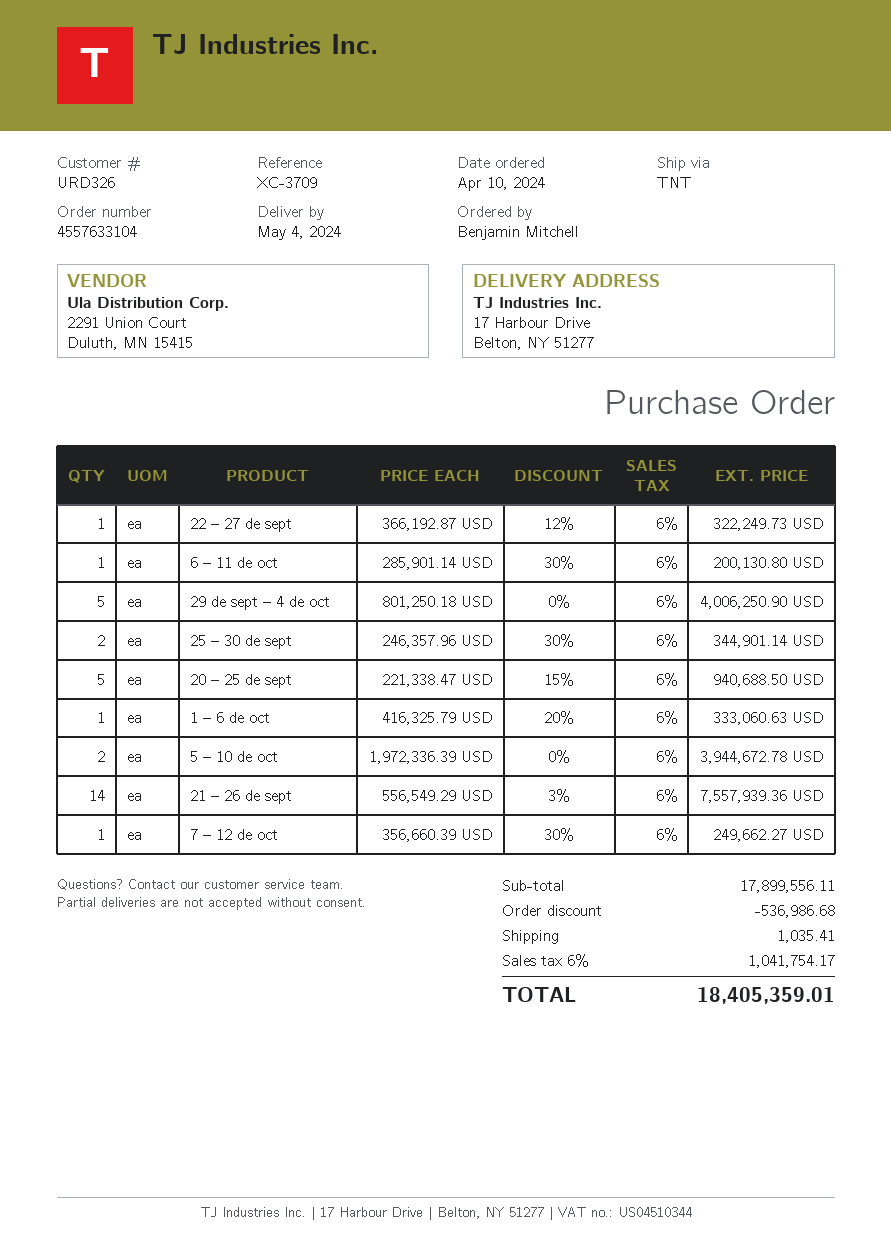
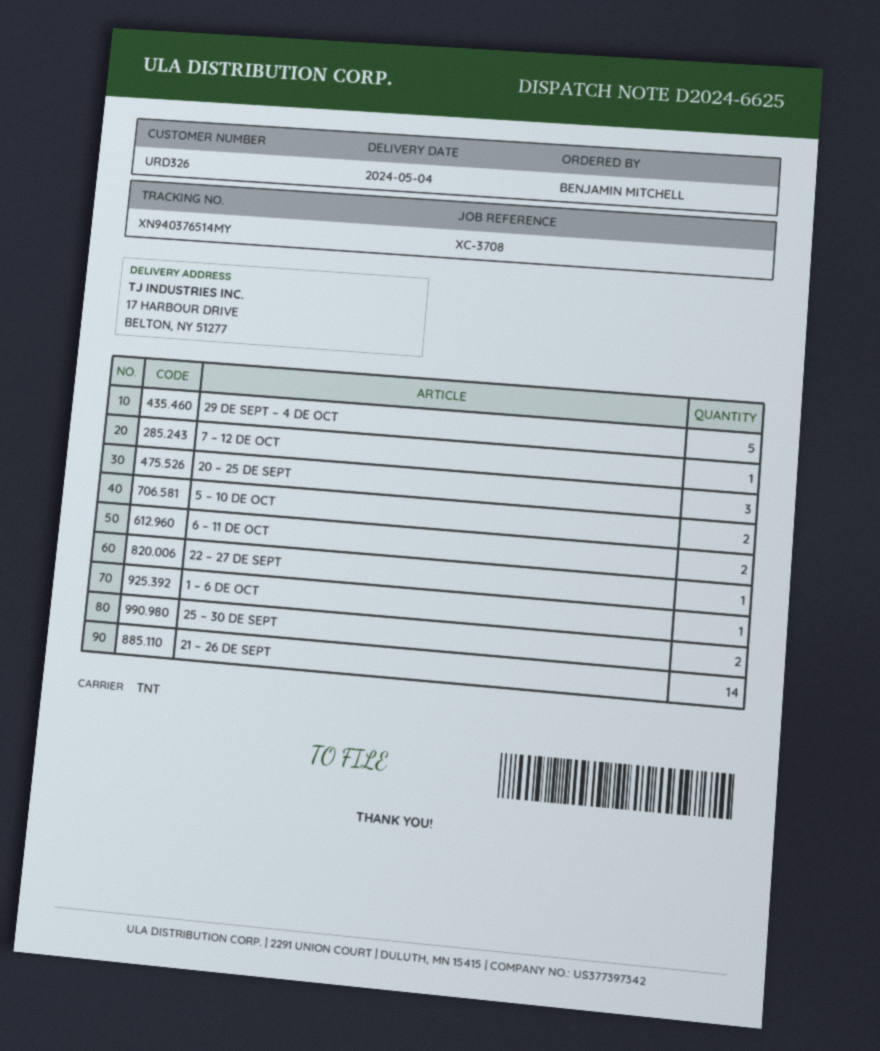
reference: XC-3709 -> XC-3708
6 – 11 de oct: 1 -> 2
20 – 25 de sept: 5 -> 3

